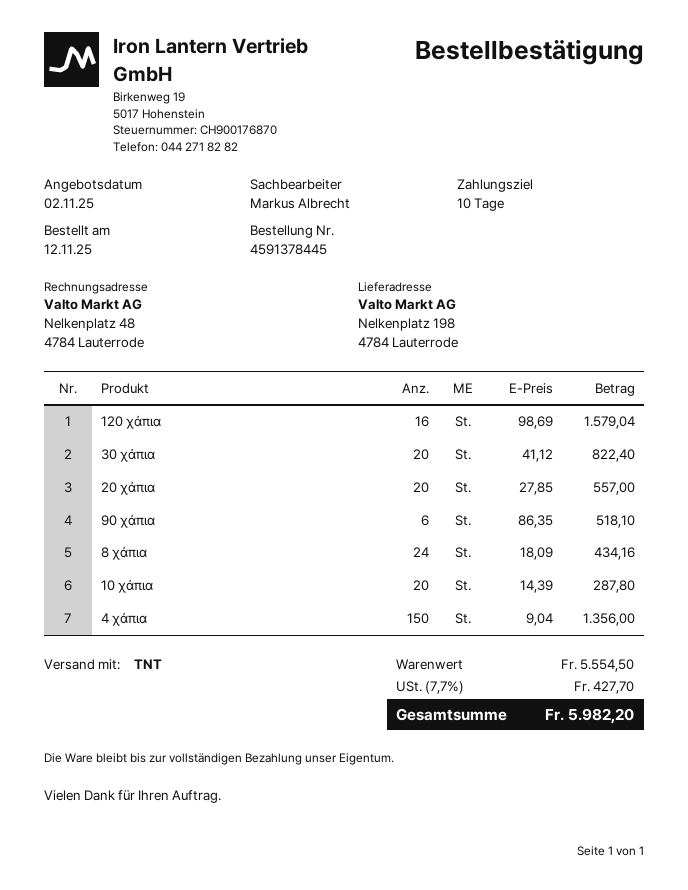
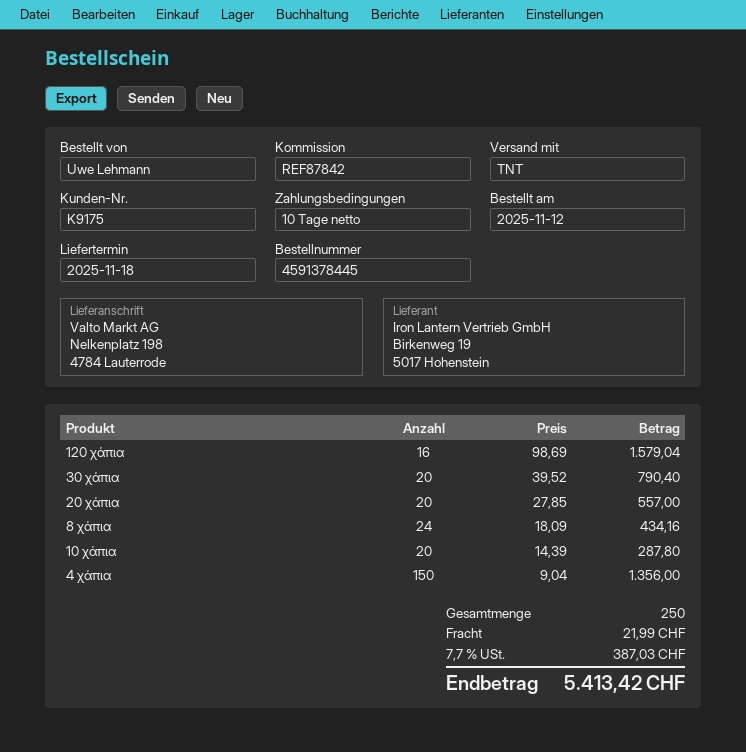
30 χάπια: 20 x 41.12 = 822.40 -> 20 x 39.52 = 790.40
90 χάπια: 6 x 86.35 = 518.10 -> none
shipping: none -> 21.99
tax: 7.7% = 427.70 -> 7.7% = 387.03
total: 5982.20 -> 5413.42

